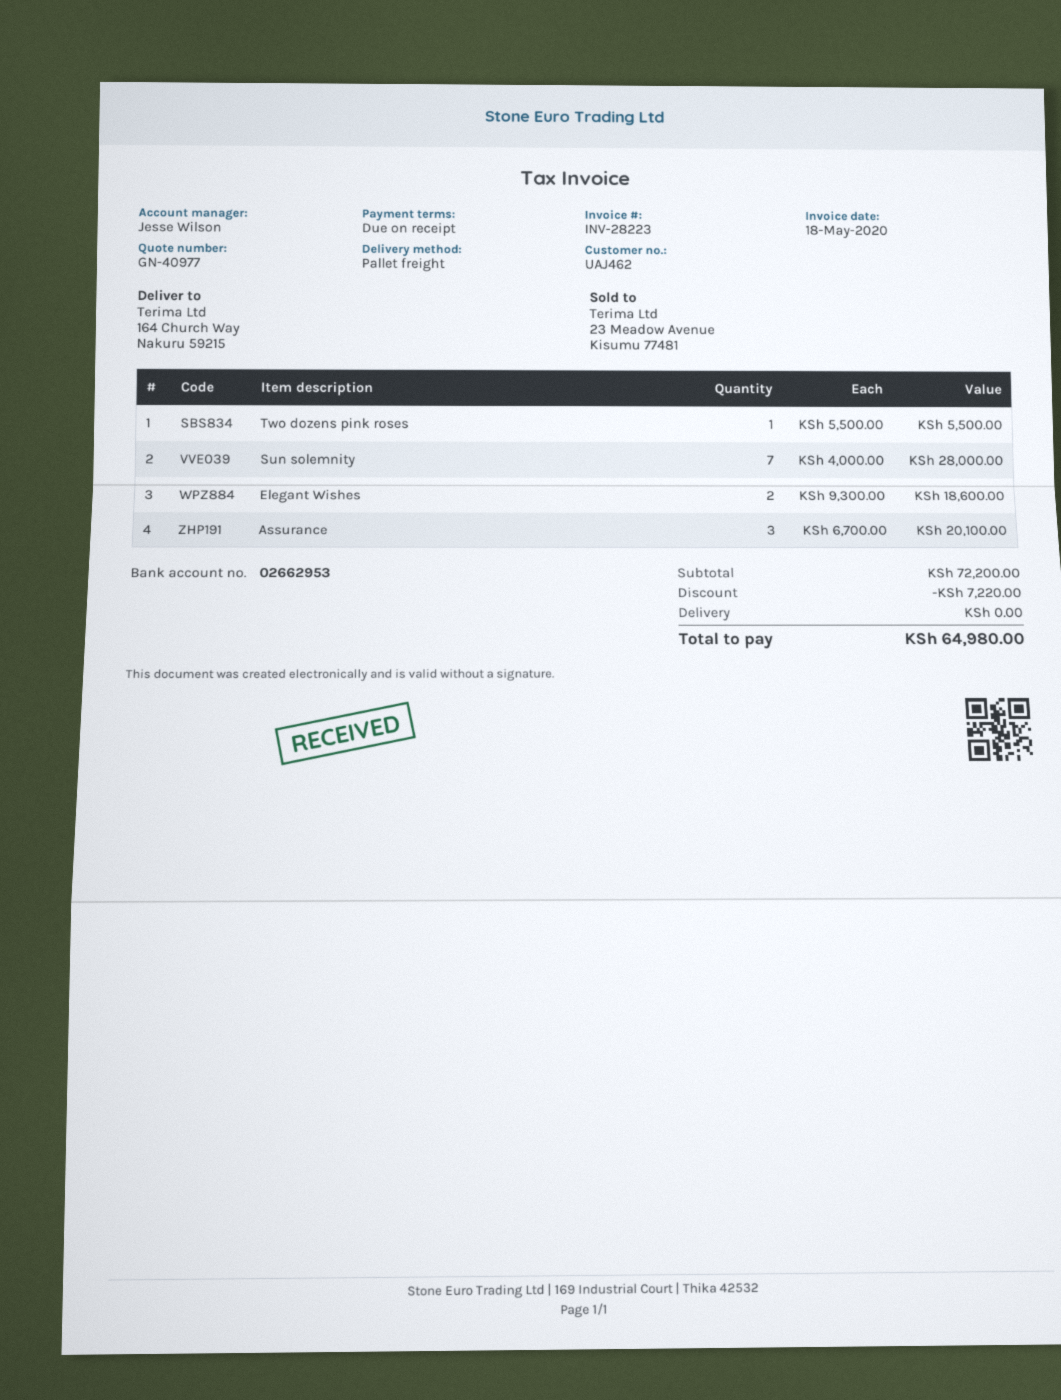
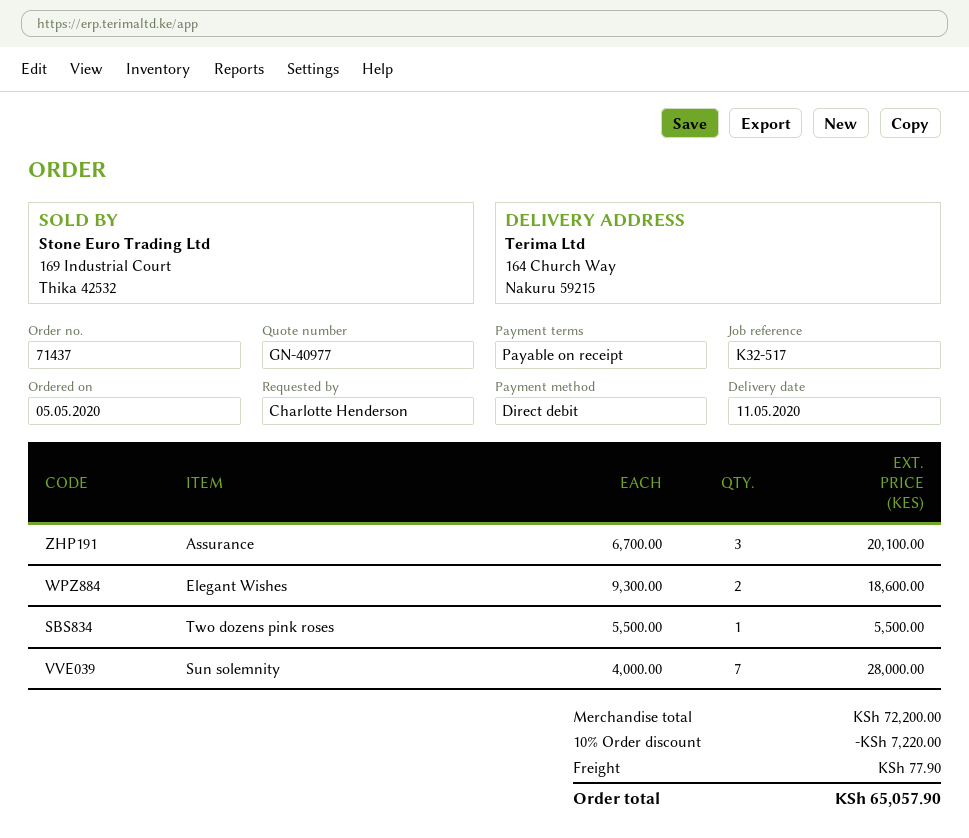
shipping: 0.00 -> 77.90
total: 64980.00 -> 65057.90

